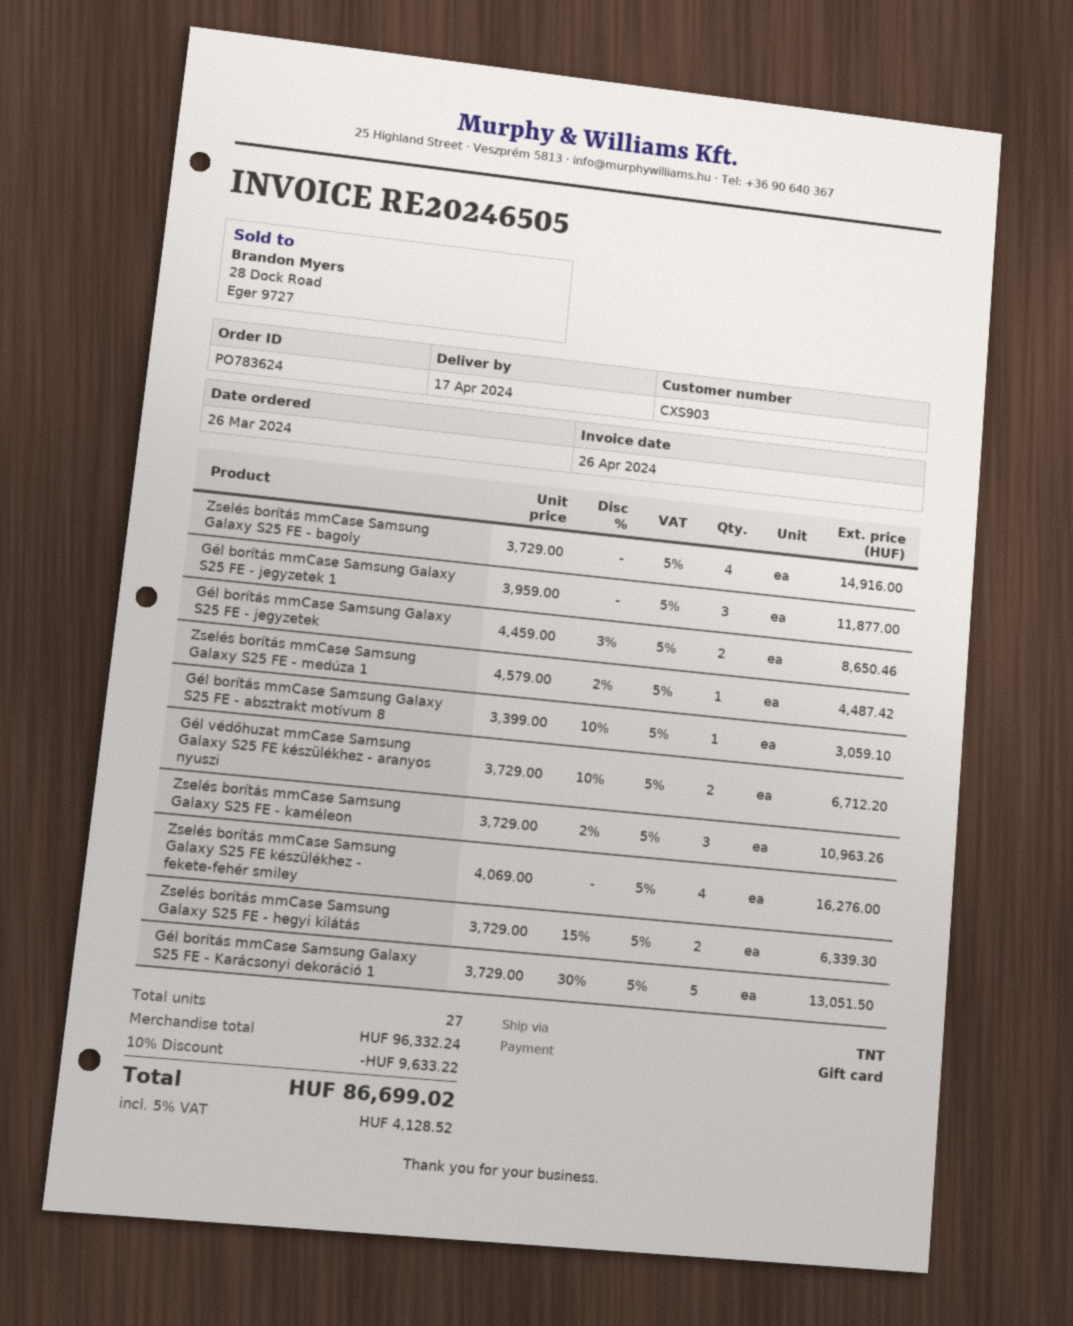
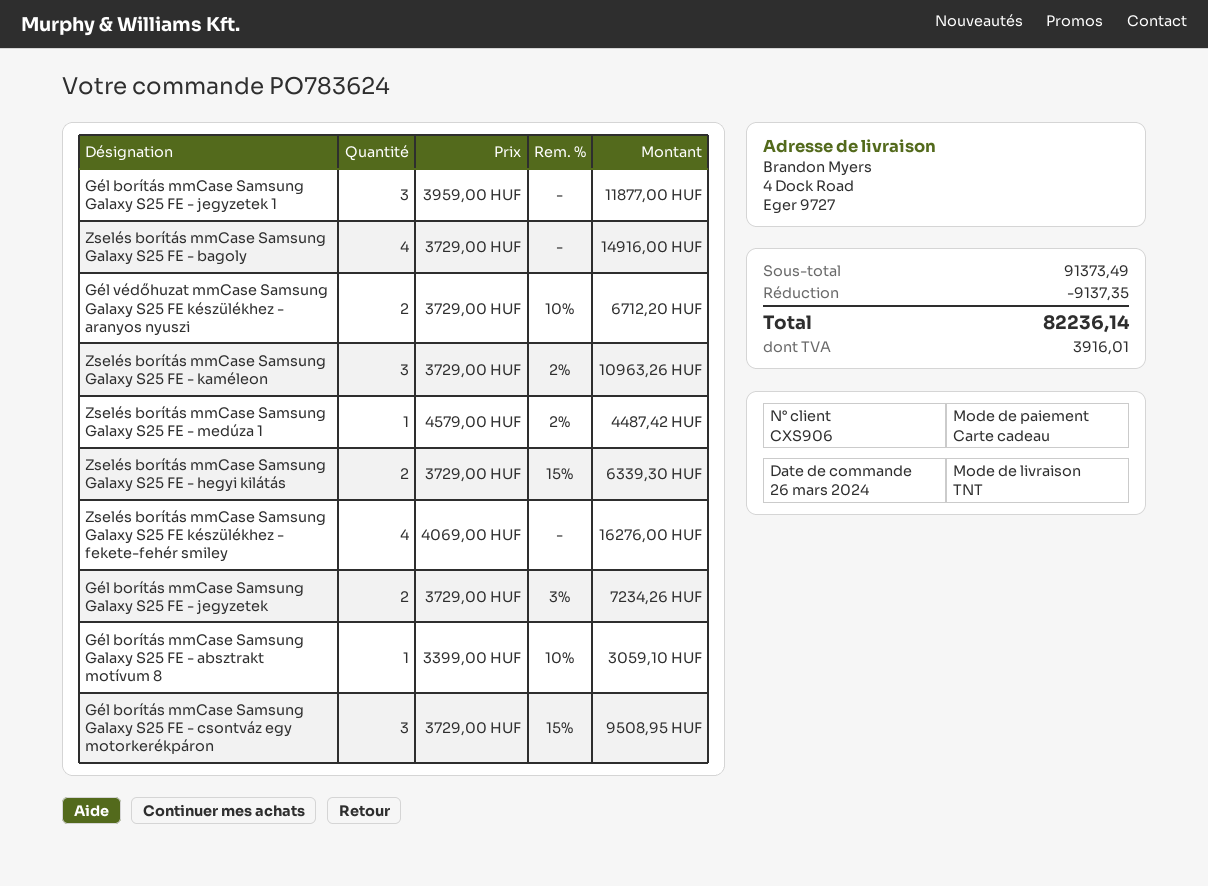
customer number: CXS903 -> CXS906
Gél borítás mmCase Samsung Galaxy S25 FE - jegyzetek: 2 x 4459.00 - 3% = 8650.46 -> 2 x 3729.00 - 3% = 7234.26
Gél borítás mmCase Samsung Galaxy S25 FE - Karácsonyi dekoráció 1: 5 x 3729.00 - 30% = 13051.50 -> none
Gél borítás mmCase Samsung Galaxy S25 FE - csontváz egy motorkerékpáron: none -> 3 x 3729.00 - 15% = 9508.95
subtotal: 96332.24 -> 91373.49
discount: 9633.22 -> 9137.35
tax: 4128.52 -> 3916.01
total: 86699.02 -> 82236.14

